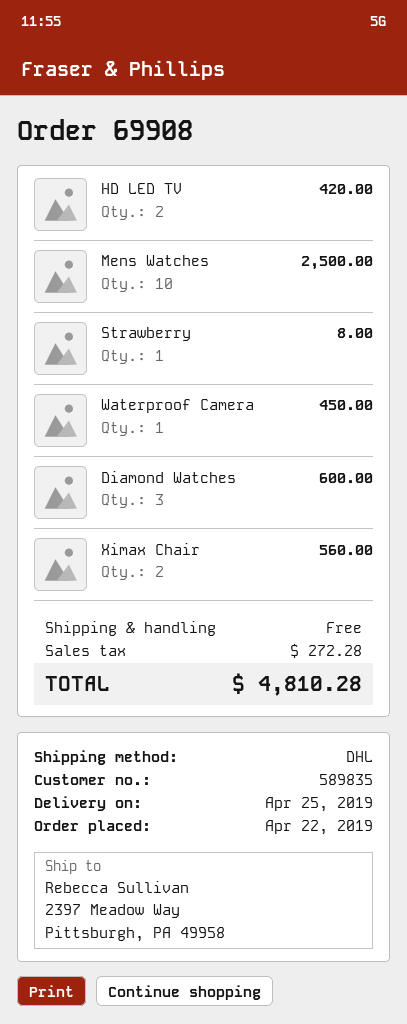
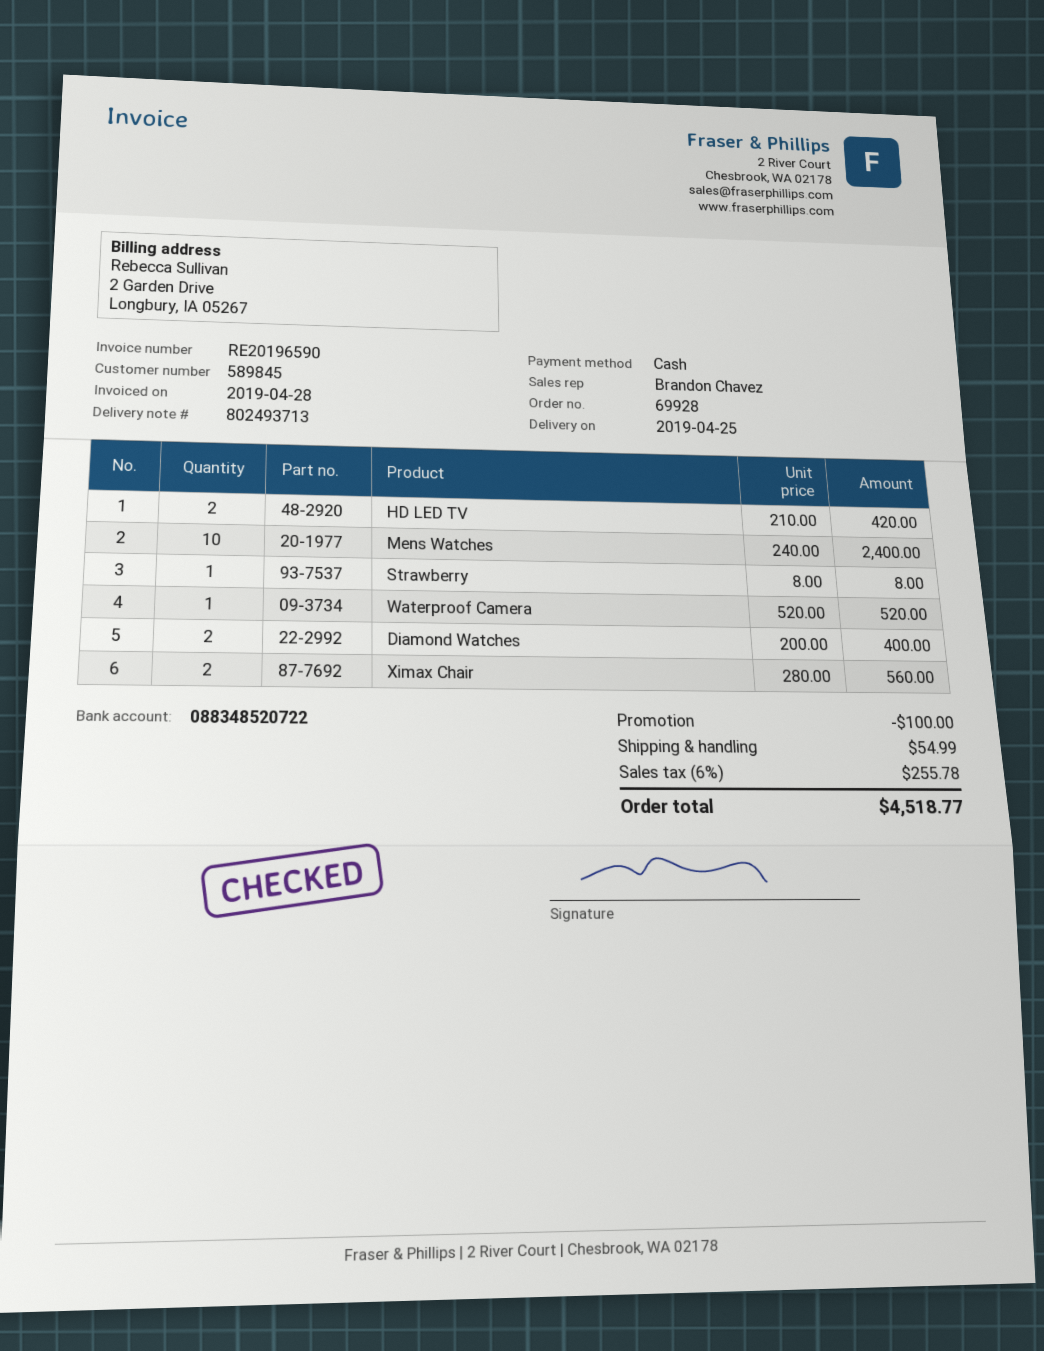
order number: 69908 -> 69928
customer number: 589835 -> 589845
Mens Watches: 10 for 2500.00 -> 10 for 2400.00
Waterproof Camera: 1 for 450.00 -> 1 for 520.00
Diamond Watches: 3 for 600.00 -> 2 for 400.00
discount: none -> 100.00
shipping: 0.00 -> 54.99
tax: 272.28 -> 255.78
total: 4810.28 -> 4518.77

